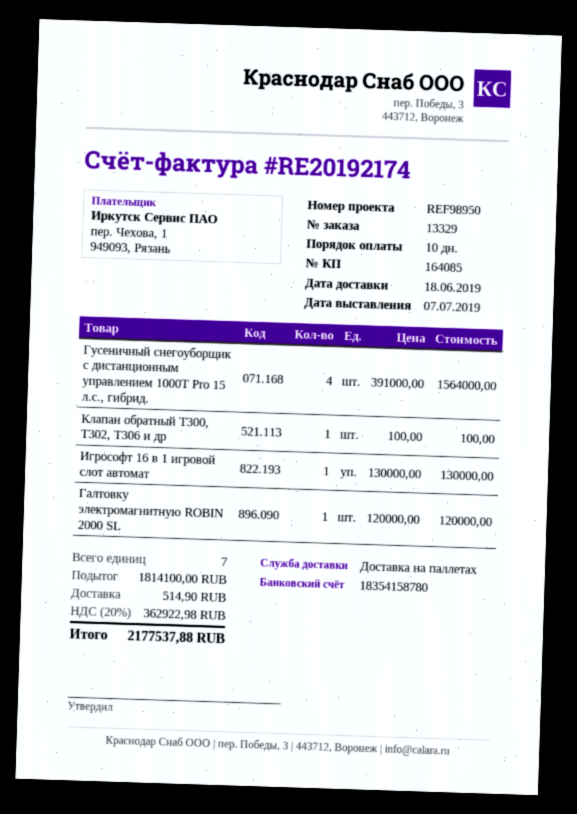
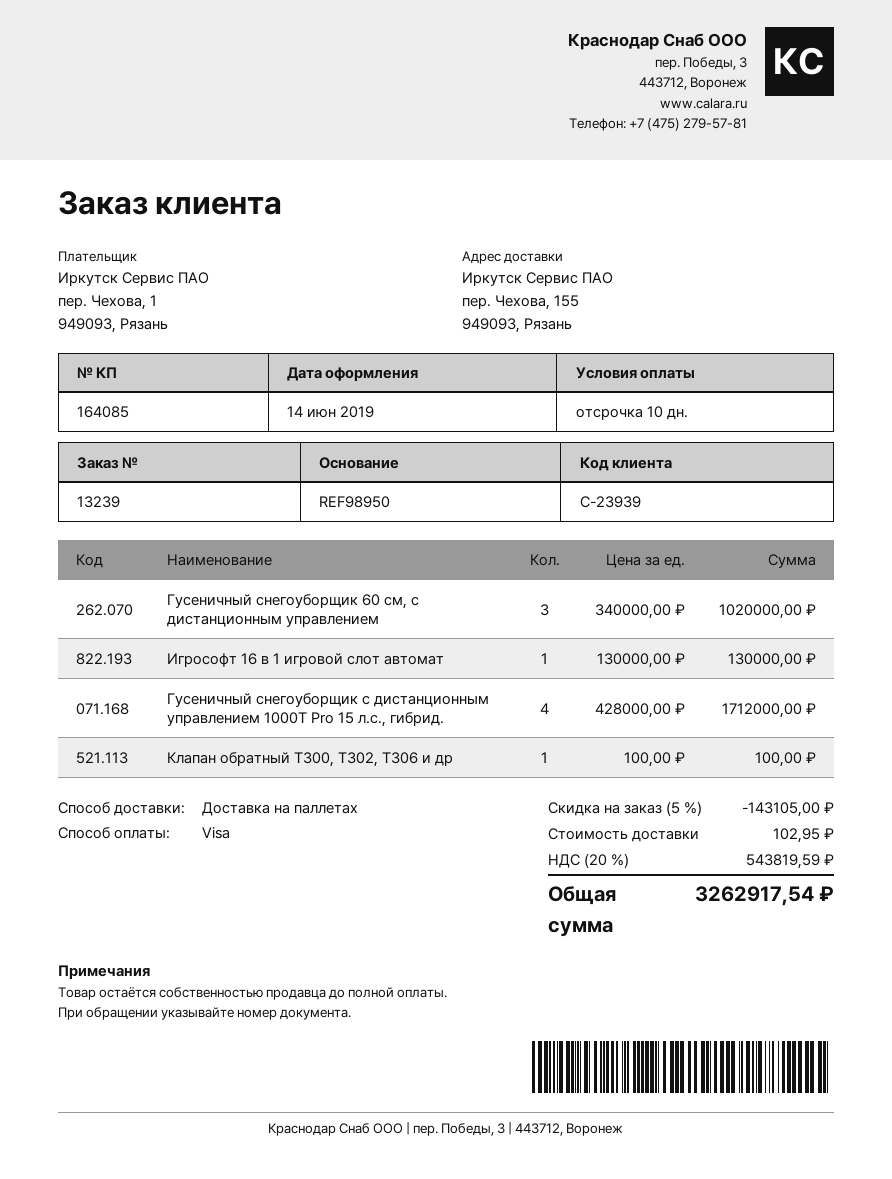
order number: 13329 -> 13239
Гусеничный снегоуборщик с дистанционным управлением 1000T Pro 15 л.с., гибрид.: 4 x 391000.00 = 1564000.00 -> 4 x 428000.00 = 1712000.00
Галтовку электромагнитную ROBIN 2000 SL: 1 x 120000.00 = 120000.00 -> none
Гусеничный снегоуборщик 60 см, с дистанционным управлением: none -> 3 x 340000.00 = 1020000.00
discount: none -> 5% = 143105.00
shipping: 514.90 -> 102.95
tax: 20% = 362922.98 -> 20% = 543819.59
total: 2177537.88 -> 3262917.54

